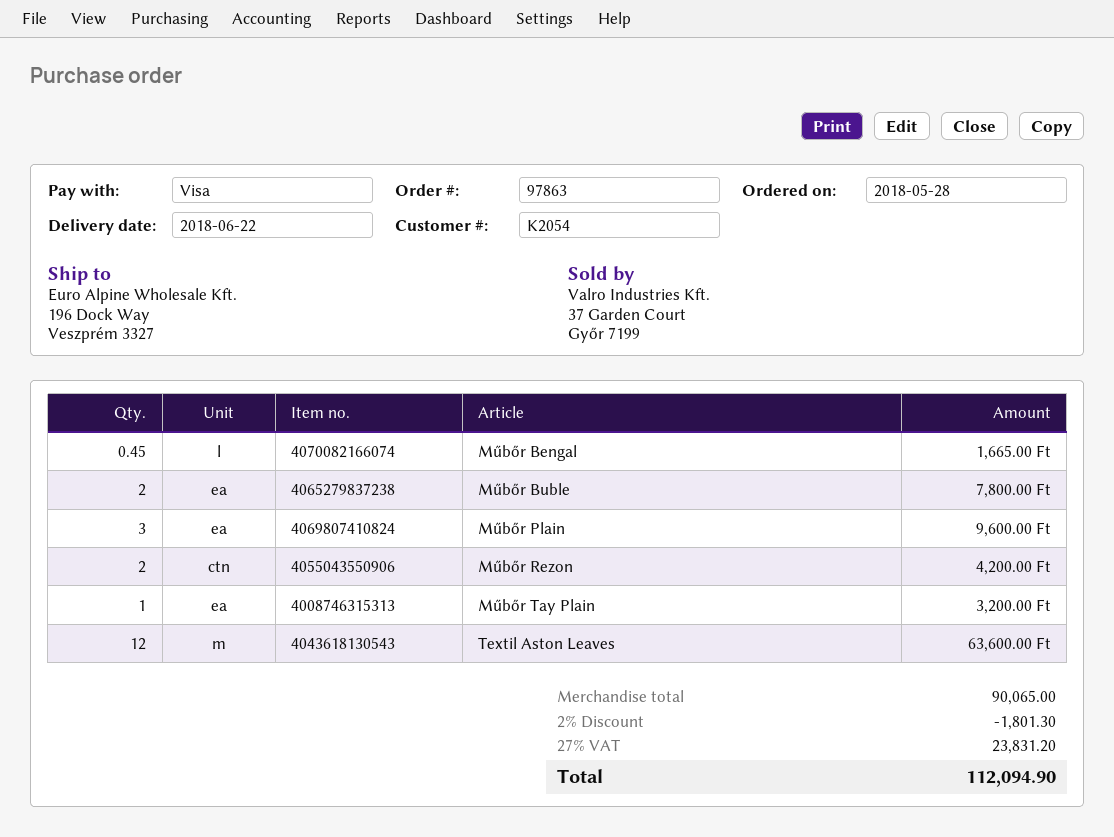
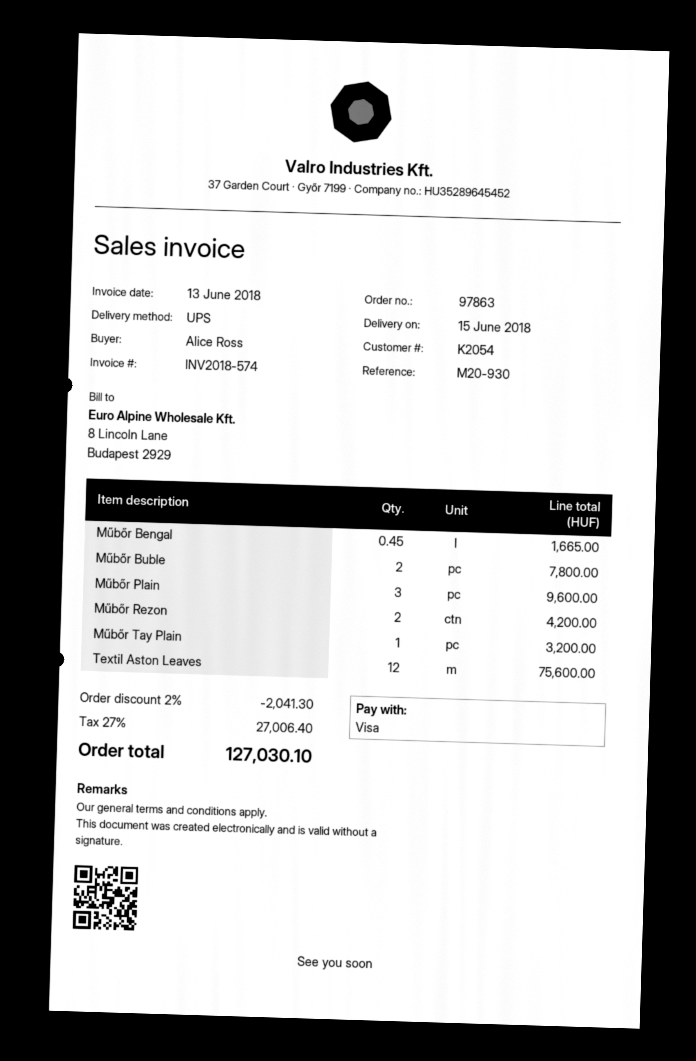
delivery date: 2018-06-22 -> 2018-06-15
Textil Aston Leaves: 12 for 63600.00 -> 12 for 75600.00
discount: 2% = 1801.30 -> 2% = 2041.30
tax: 27% = 23831.20 -> 27% = 27006.40
total: 112094.90 -> 127030.10

